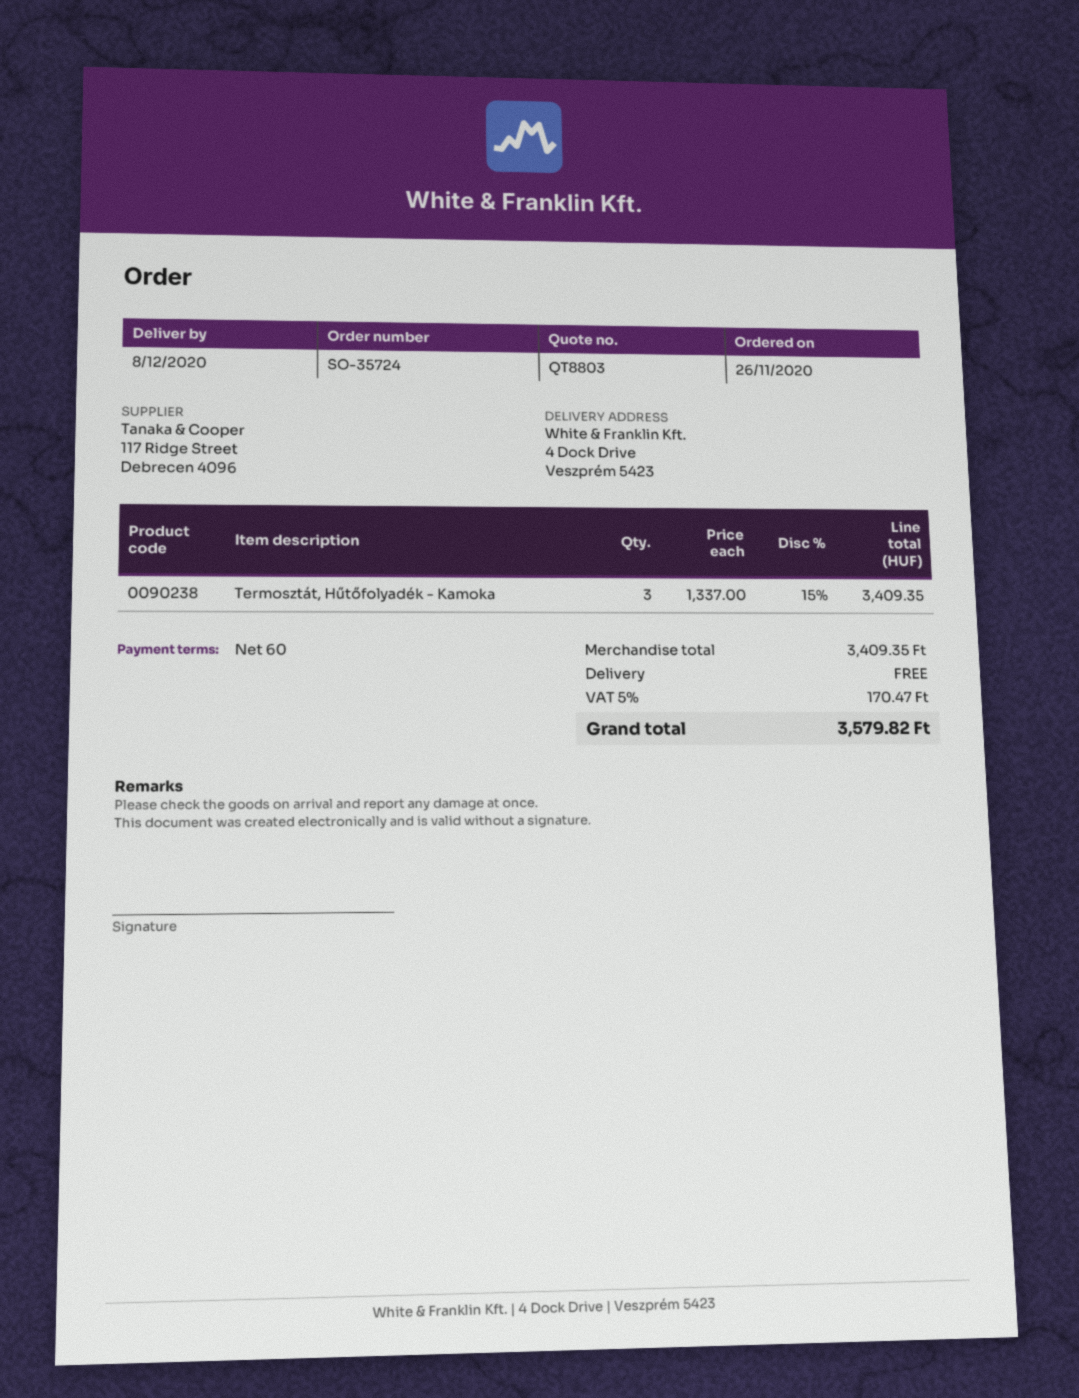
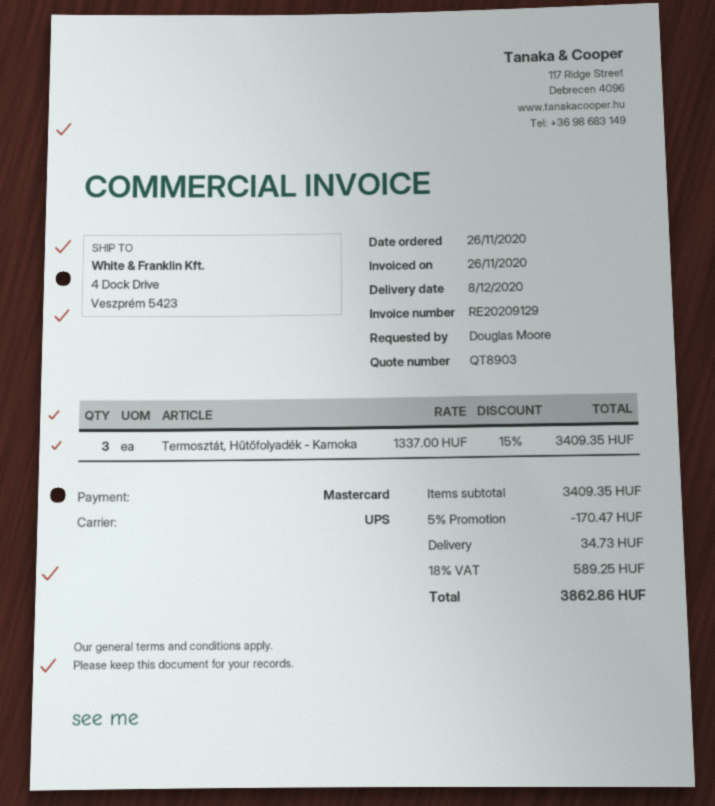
quote number: QT8803 -> QT8903
discount: none -> 5% = 170.47
shipping: 0.00 -> 34.73
tax: 5% = 170.47 -> 18% = 589.25
total: 3579.82 -> 3862.86

